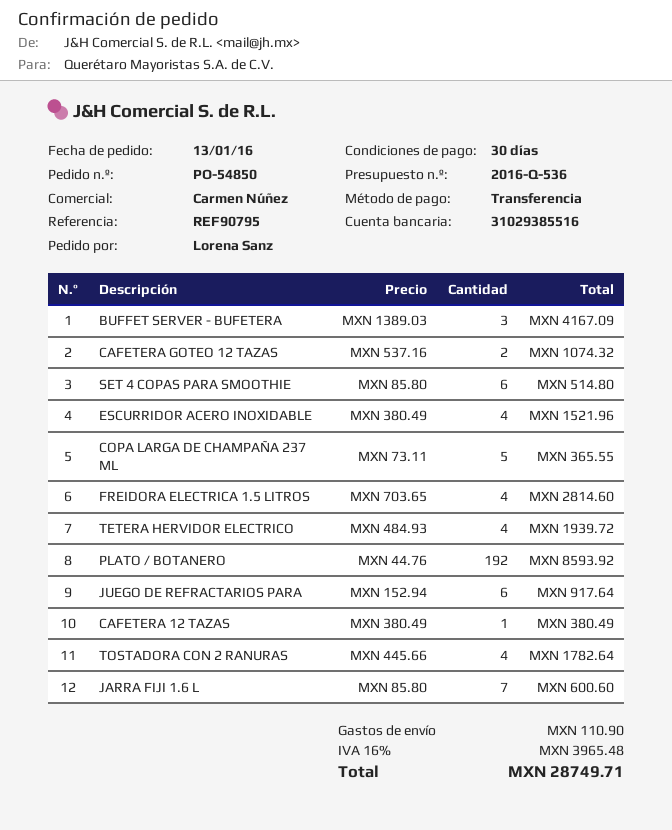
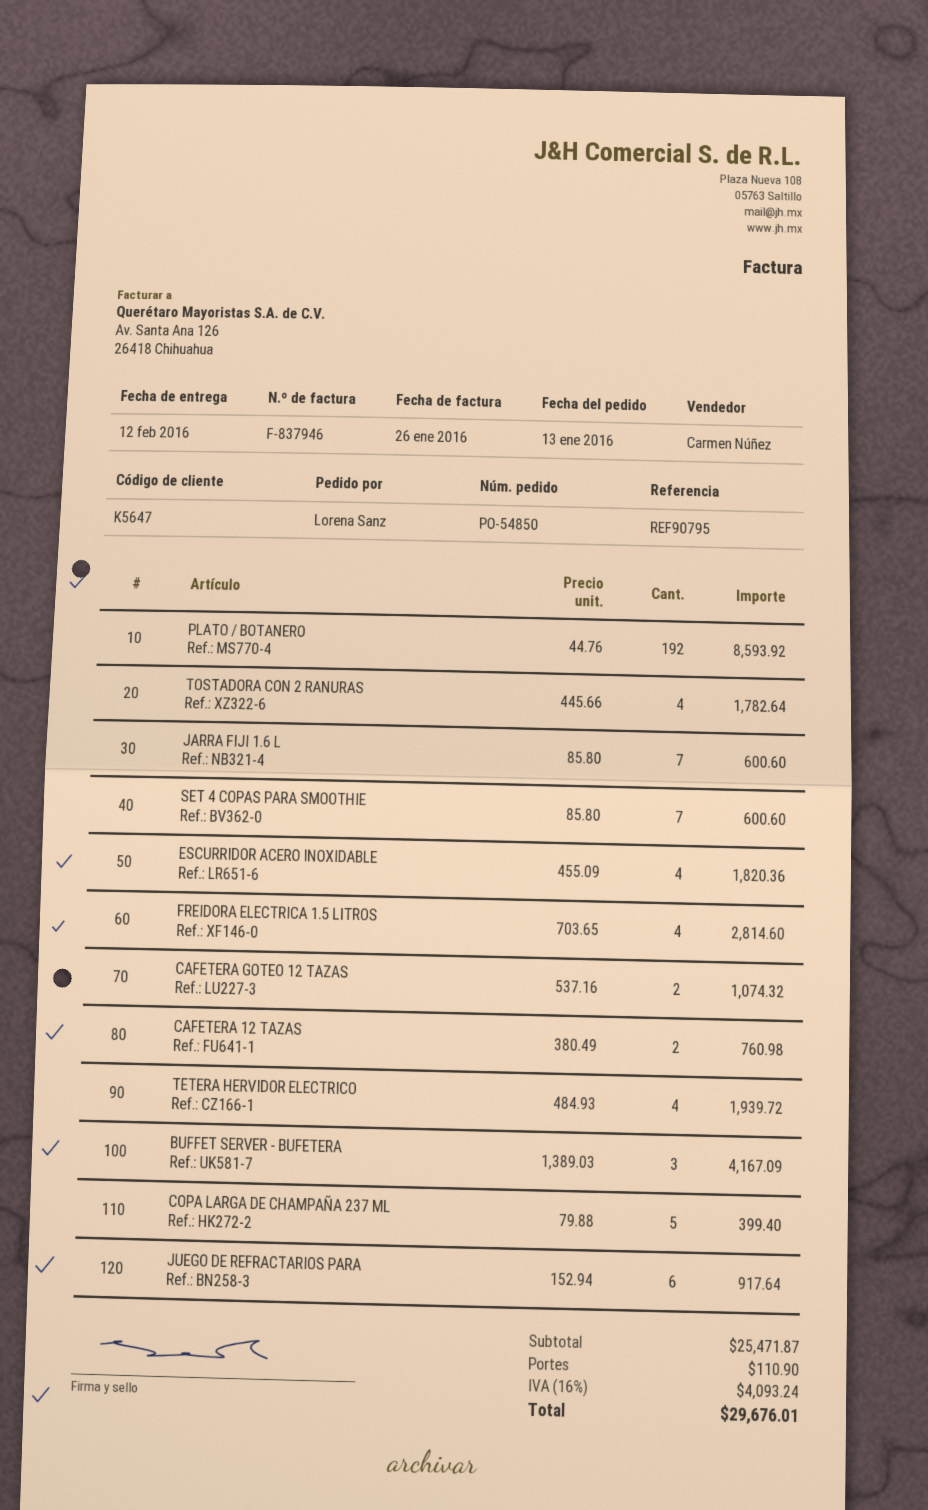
SET 4 COPAS PARA SMOOTHIE: 6 x 85.80 = 514.80 -> 7 x 85.80 = 600.60
ESCURRIDOR ACERO INOXIDABLE: 4 x 380.49 = 1521.96 -> 4 x 455.09 = 1820.36
COPA LARGA DE CHAMPAÑA 237 ML: 5 x 73.11 = 365.55 -> 5 x 79.88 = 399.40
CAFETERA 12 TAZAS: 1 x 380.49 = 380.49 -> 2 x 380.49 = 760.98
tax: 16% = 3965.48 -> 16% = 4093.24
total: 28749.71 -> 29676.01

